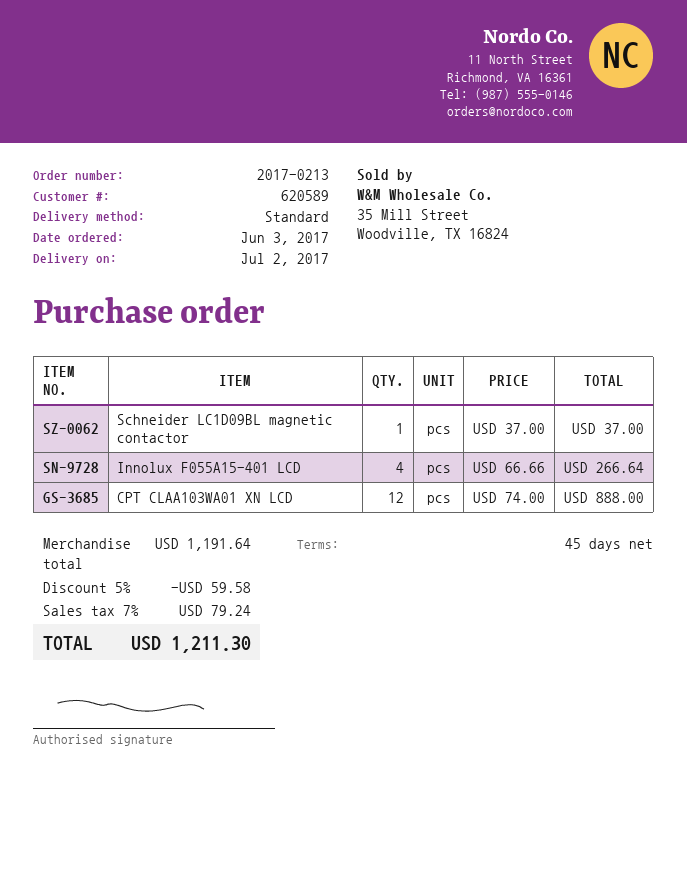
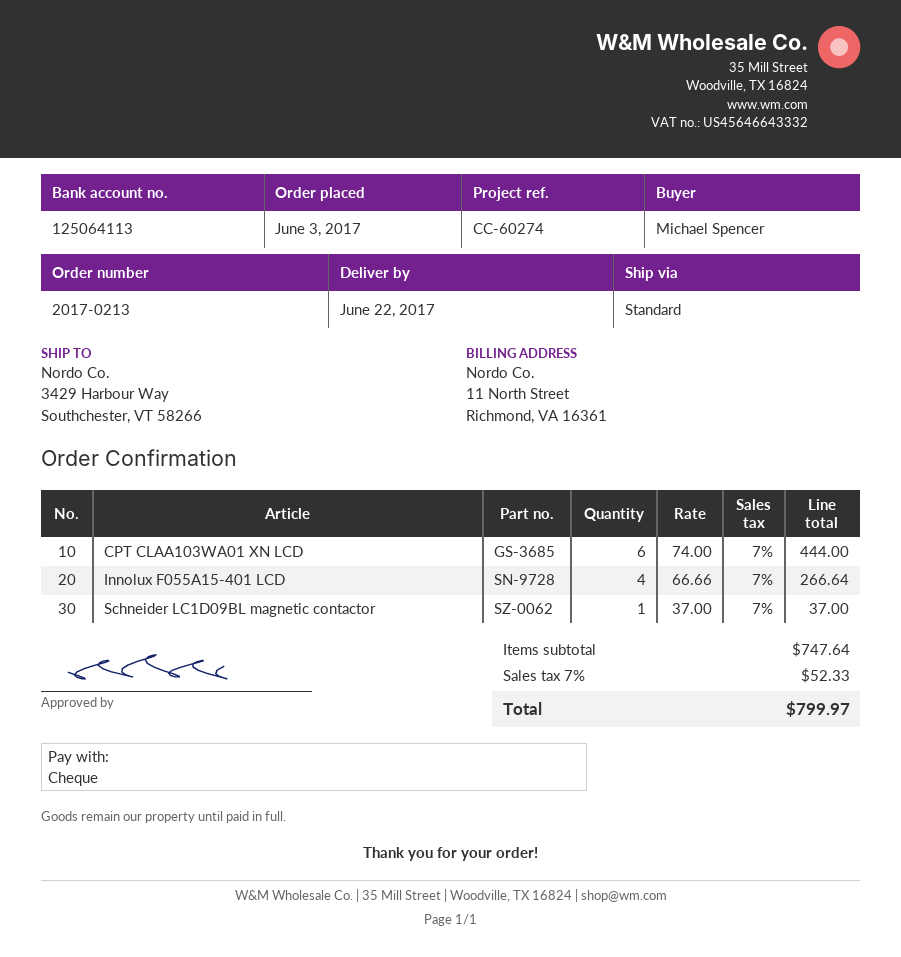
delivery date: 2017-07-02 -> 2017-06-22
CPT CLAA103WA01 XN LCD: 12 x 74.00 = 888.00 -> 6 x 74.00 = 444.00
subtotal: 1191.64 -> 747.64
discount: 5% = 59.58 -> none
tax: 7% = 79.24 -> 7% = 52.33
total: 1211.30 -> 799.97

